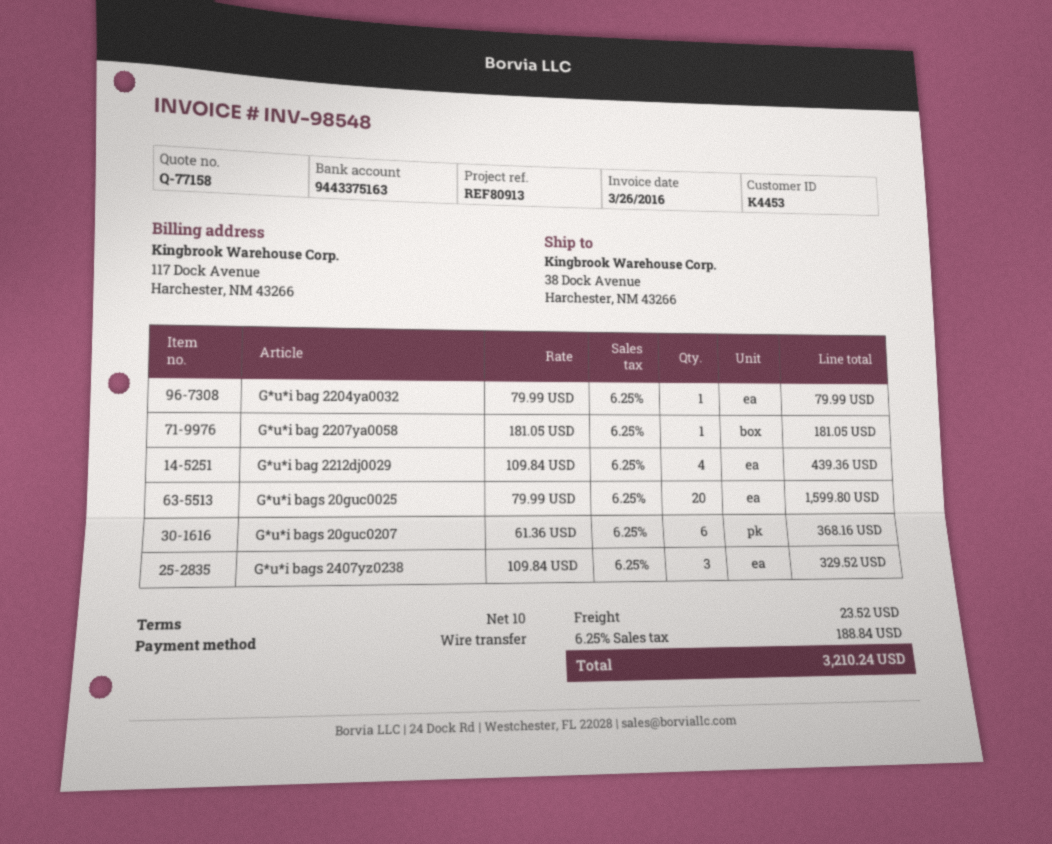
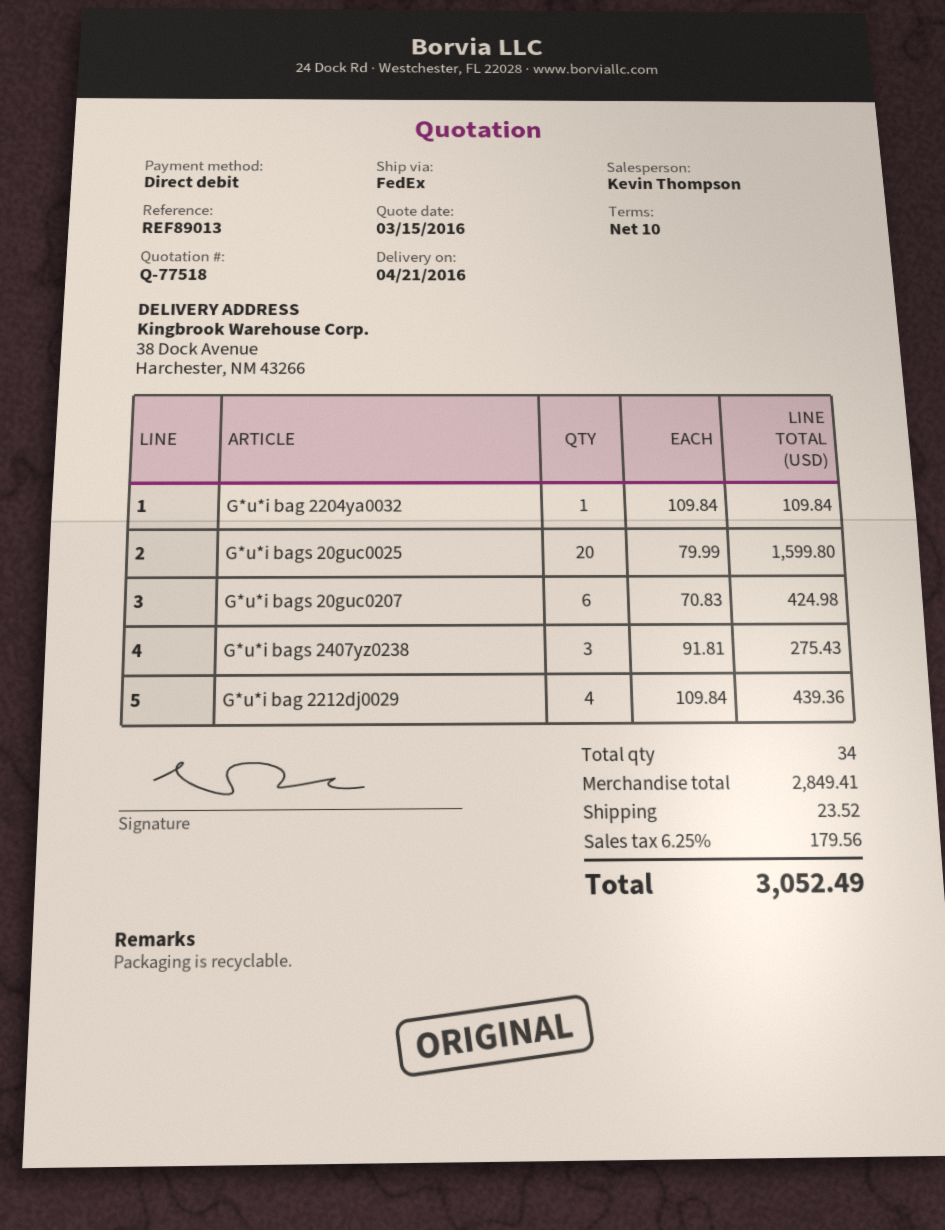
quote number: Q-77158 -> Q-77518
reference: REF80913 -> REF89013
payment method: bank transfer -> direct debit
G*u*i bag 2204ya0032: 1 x 79.99 = 79.99 -> 1 x 109.84 = 109.84
G*u*i bag 2207ya0058: 1 x 181.05 = 181.05 -> none
G*u*i bags 20guc0207: 6 x 61.36 = 368.16 -> 6 x 70.83 = 424.98
G*u*i bags 2407yz0238: 3 x 109.84 = 329.52 -> 3 x 91.81 = 275.43
tax: 6.25% = 188.84 -> 6.25% = 179.56
total: 3210.24 -> 3052.49

